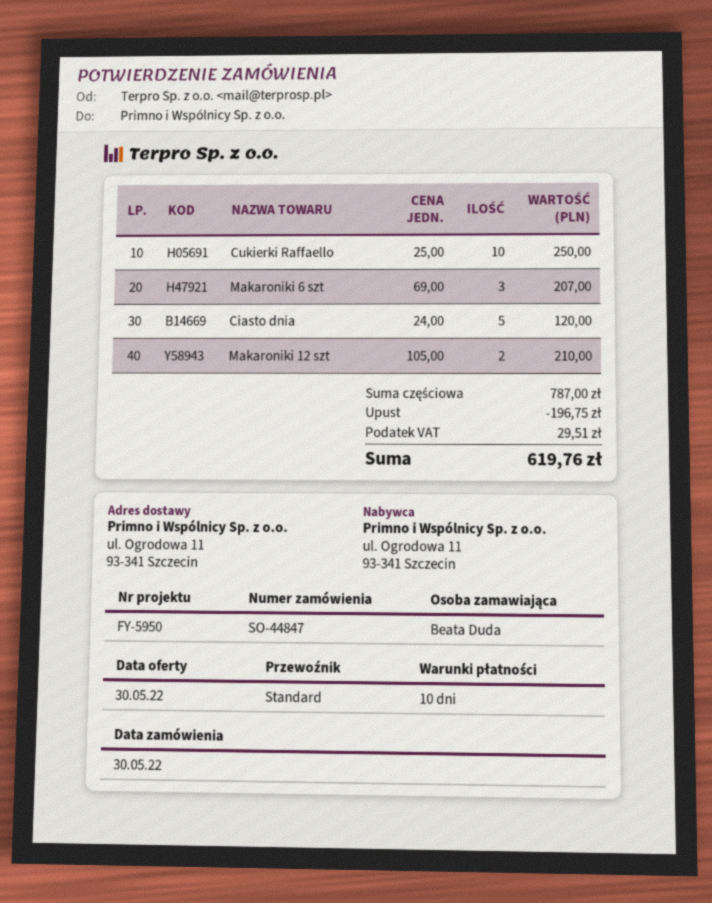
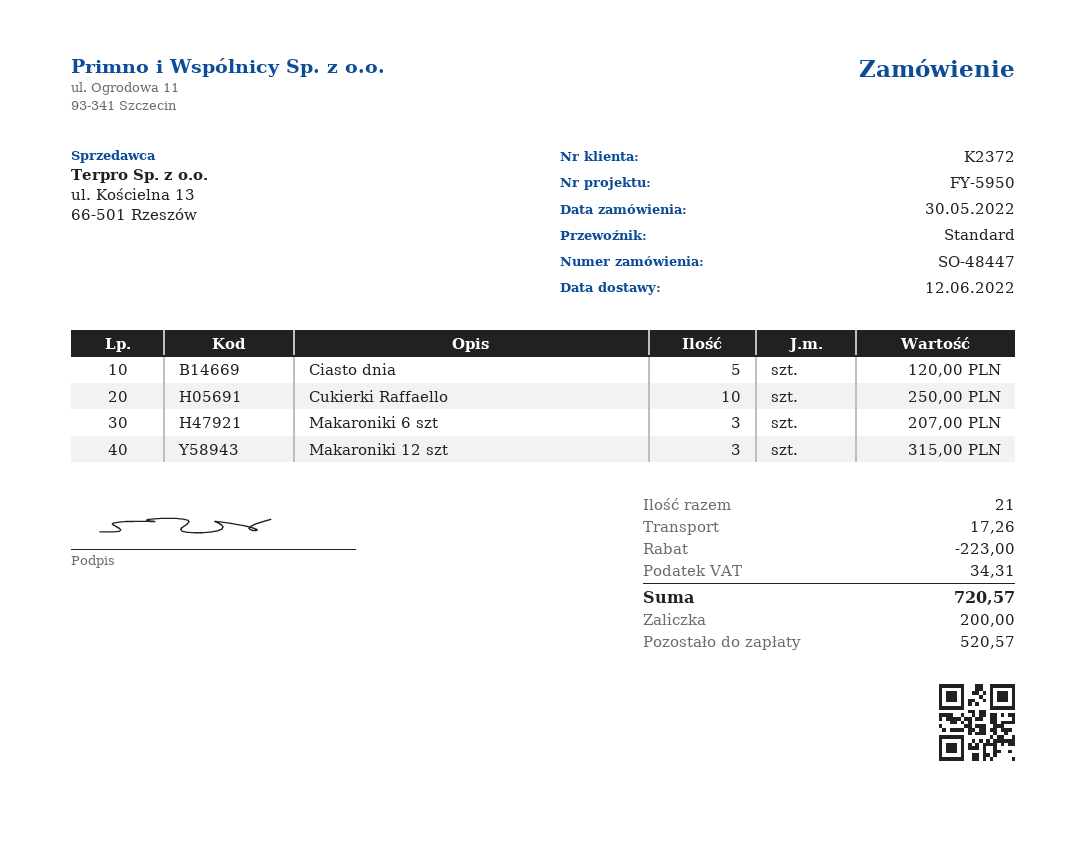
order number: SO-44847 -> SO-48447
Makaroniki 12 szt: 2 for 210.00 -> 3 for 315.00
discount: 196.75 -> 223.00
shipping: none -> 17.26
tax: 29.51 -> 34.31
total: 619.76 -> 720.57

